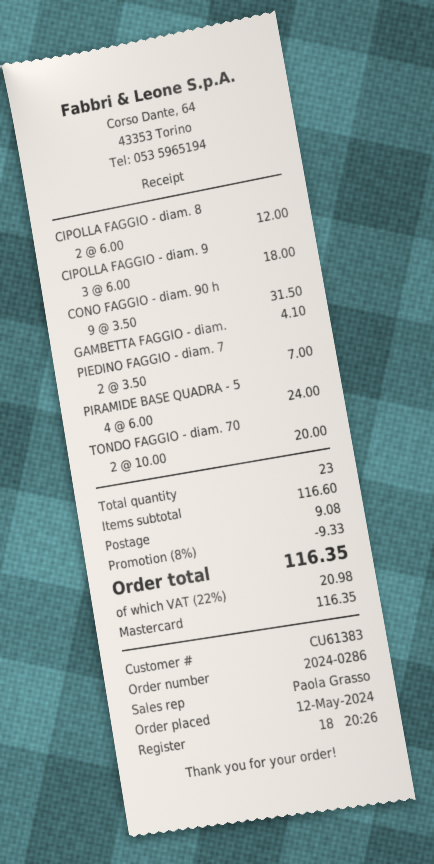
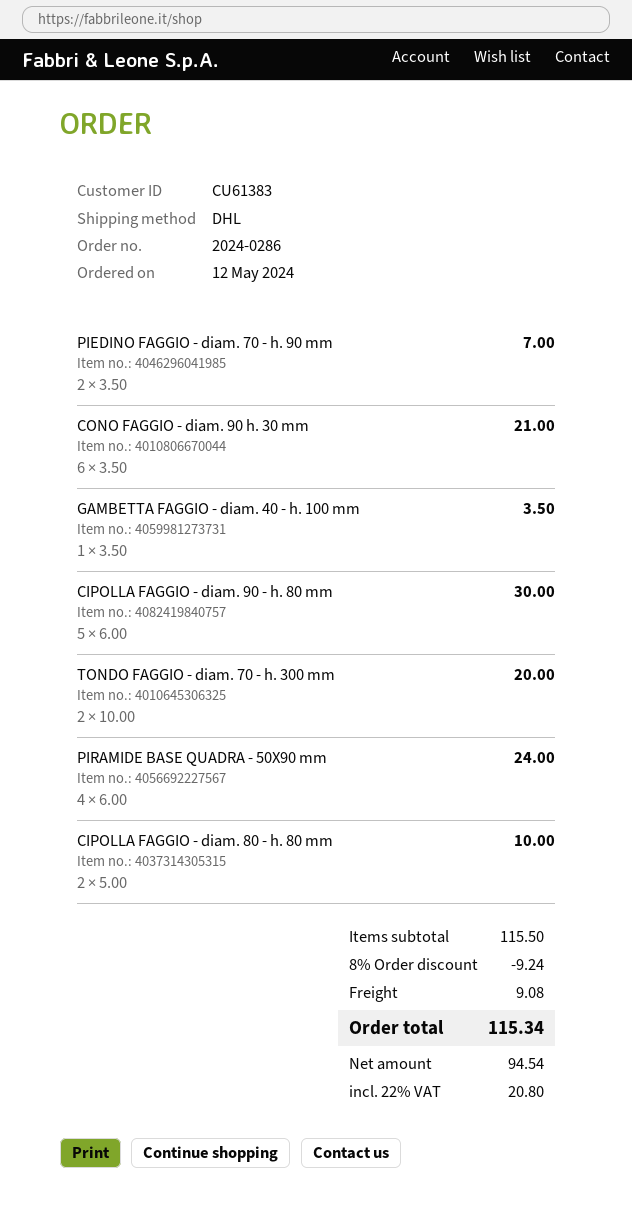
CIPOLLA FAGGIO - diam. 8: 2 x 6.00 = 12.00 -> 2 x 5.00 = 10.00
CIPOLLA FAGGIO - diam. 9: 3 x 6.00 = 18.00 -> 5 x 6.00 = 30.00
CONO FAGGIO - diam. 90 h: 9 x 3.50 = 31.50 -> 6 x 3.50 = 21.00
GAMBETTA FAGGIO - diam.: 1 x 4.10 = 4.10 -> 1 x 3.50 = 3.50
subtotal: 116.60 -> 115.50
discount: 8% = 9.33 -> 8% = 9.24
tax: 22% = 20.98 -> 22% = 20.80
total: 116.35 -> 115.34

